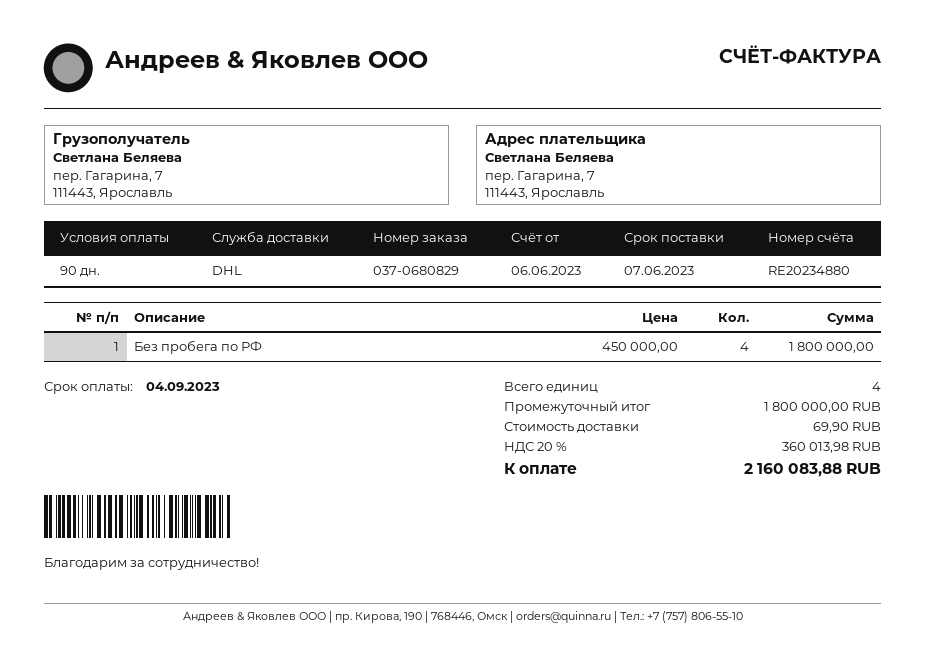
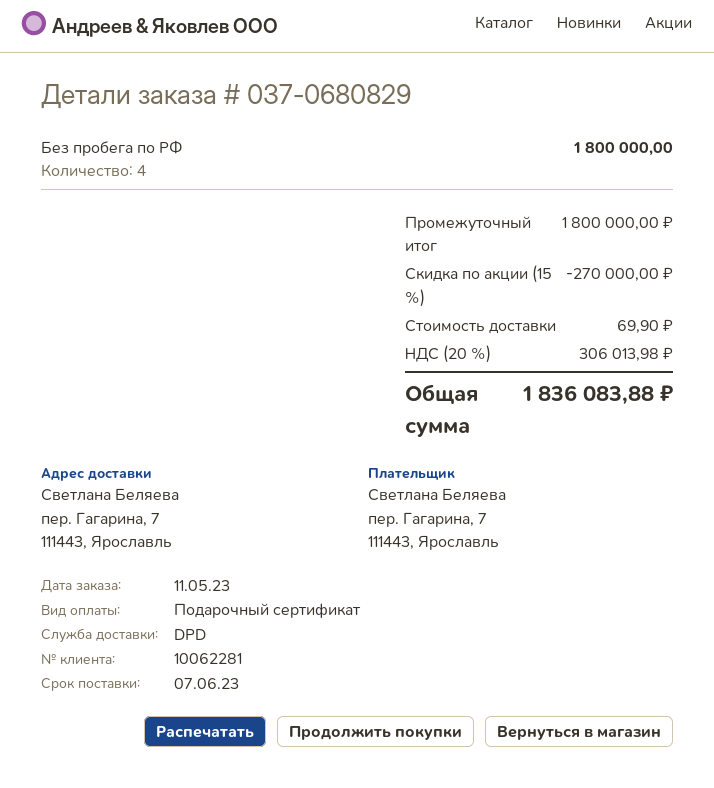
shipping method: DHL -> DPD
discount: none -> 15% = 270000.00
tax: 20% = 360013.98 -> 20% = 306013.98
total: 2160083.88 -> 1836083.88

